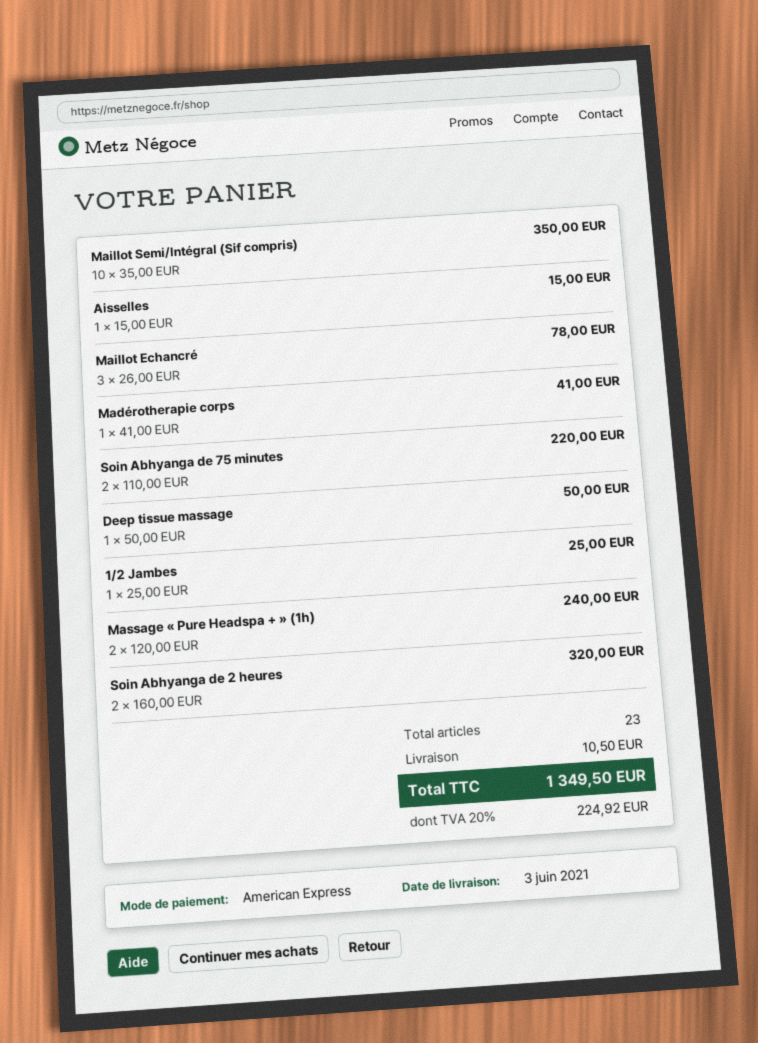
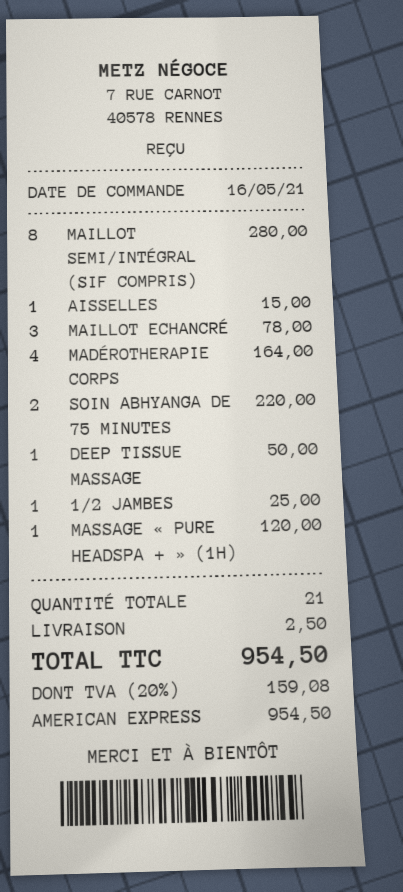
Maillot Semi/Intégral (Sif compris): 10 for 350.00 -> 8 for 280.00
Madérotherapie corps: 1 for 41.00 -> 4 for 164.00
Massage « Pure Headspa + » (1h): 2 for 240.00 -> 1 for 120.00
Soin Abhyanga de 2 heures: 2 for 320.00 -> none
total quantity: 23 -> 21
shipping: 10.50 -> 2.50
tax: 20% = 224.92 -> 20% = 159.08
total: 1349.50 -> 954.50

